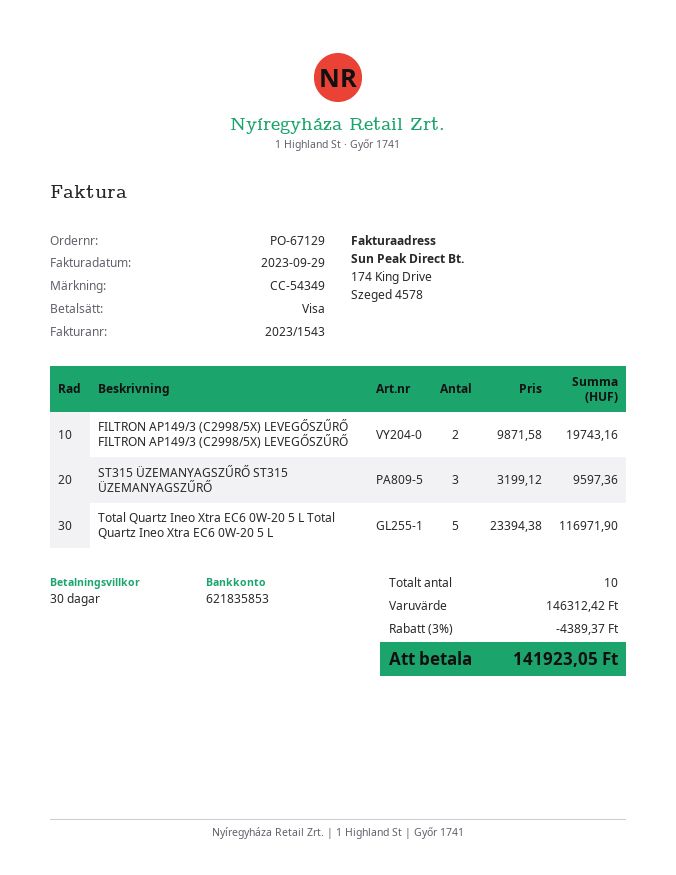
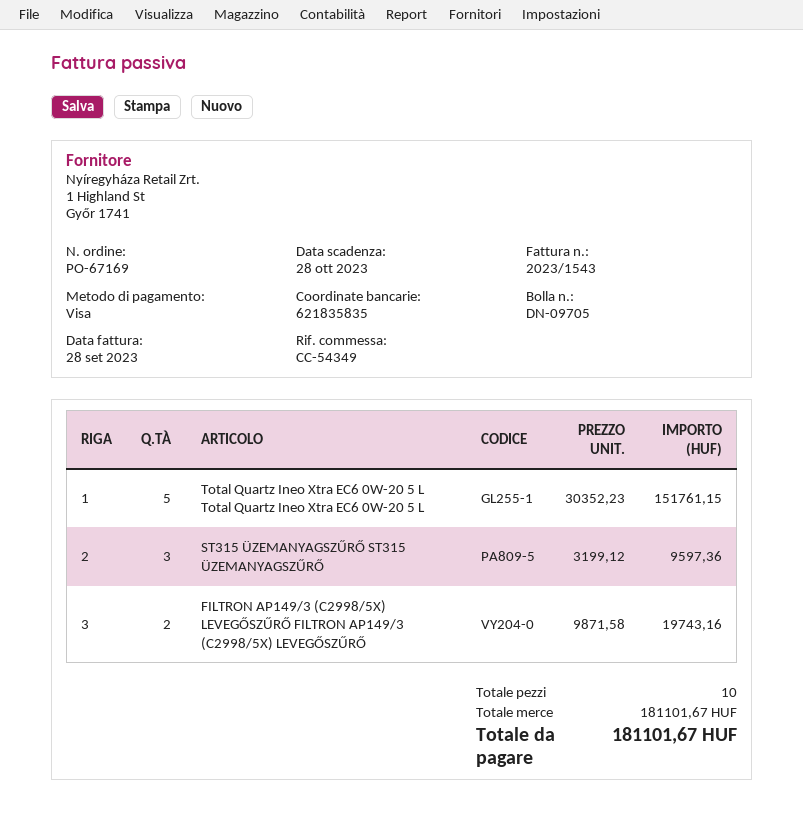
order number: PO-67129 -> PO-67169
invoice date: 2023-09-29 -> 2023-09-28
bank account: 621835853 -> 621835835
Total Quartz Ineo Xtra EC6 0W-20 5 L Total Quartz Ineo Xtra EC6 0W-20 5 L: 5 x 23394.38 = 116971.90 -> 5 x 30352.23 = 151761.15
subtotal: 146312.42 -> 181101.67
discount: 3% = 4389.37 -> none
total: 141923.05 -> 181101.67

